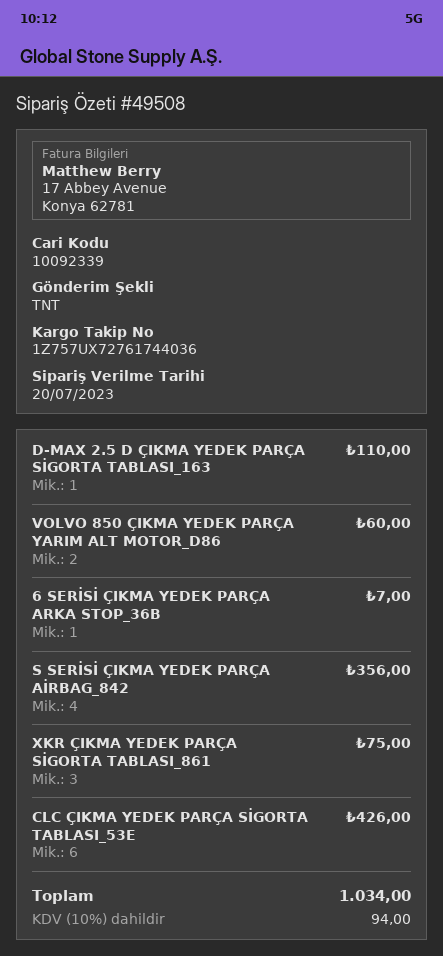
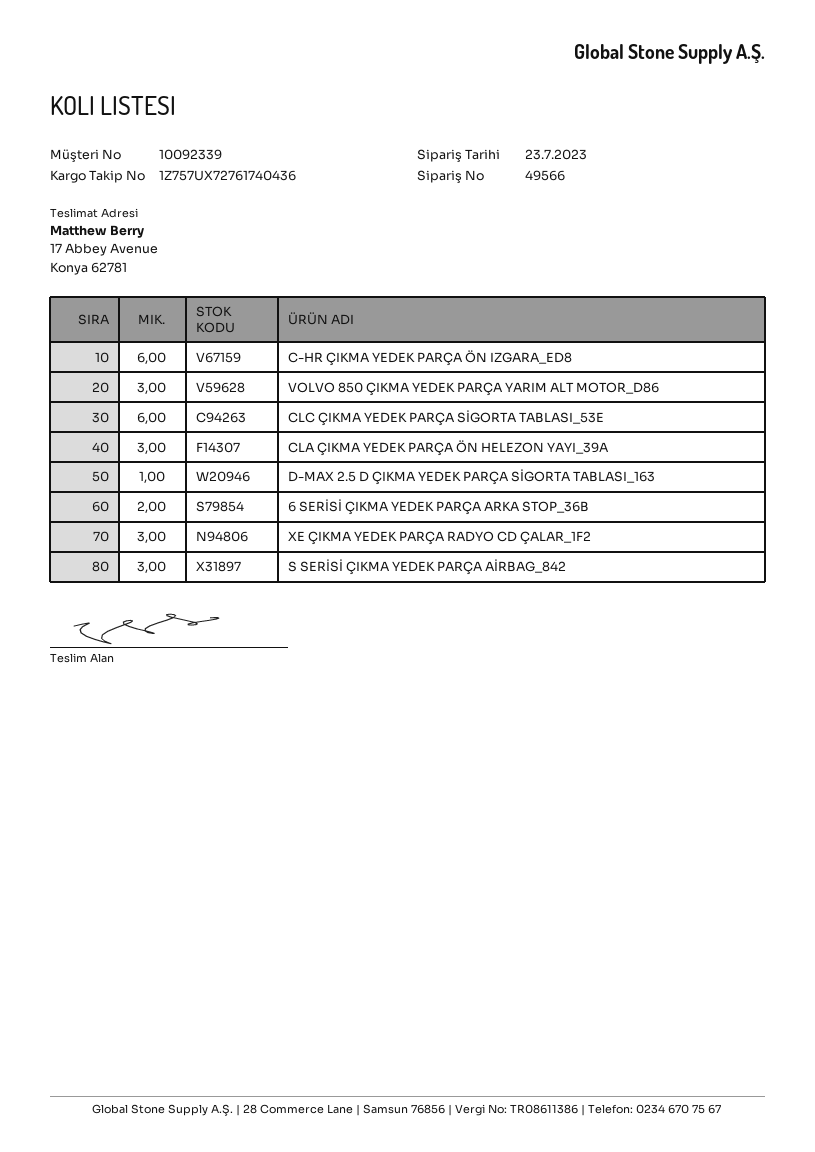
order number: 49508 -> 49566
order date: 2023-07-20 -> 2023-07-23
tracking number: 1Z757UX72761744036 -> 1Z757UX72761740436
VOLVO 850 ÇIKMA YEDEK PARÇA YARIM ALT MOTOR_D86: 2 -> 3
6 SERİSİ ÇIKMA YEDEK PARÇA ARKA STOP_36B: 1 -> 2
S SERİSİ ÇIKMA YEDEK PARÇA AİRBAG_842: 4 -> 3
XKR ÇIKMA YEDEK PARÇA SİGORTA TABLASI_861: 3 -> none
C-HR ÇIKMA YEDEK PARÇA ÖN IZGARA_ED8: none -> 6
CLA ÇIKMA YEDEK PARÇA ÖN HELEZON YAYI_39A: none -> 3
XE ÇIKMA YEDEK PARÇA RADYO CD ÇALAR_1F2: none -> 3

